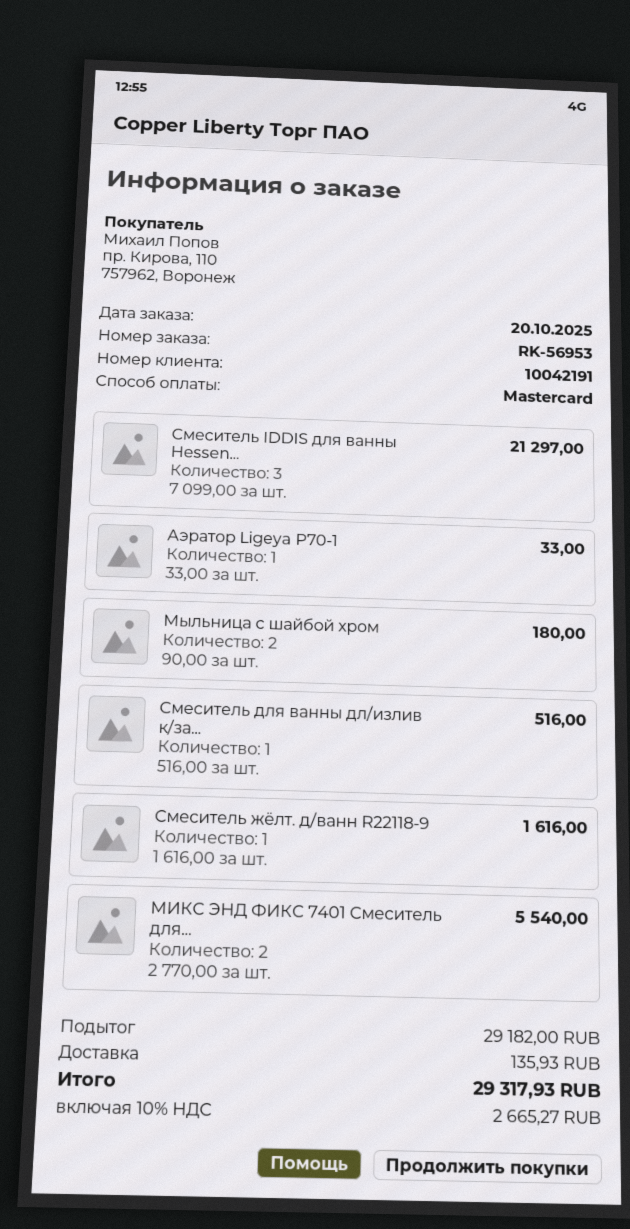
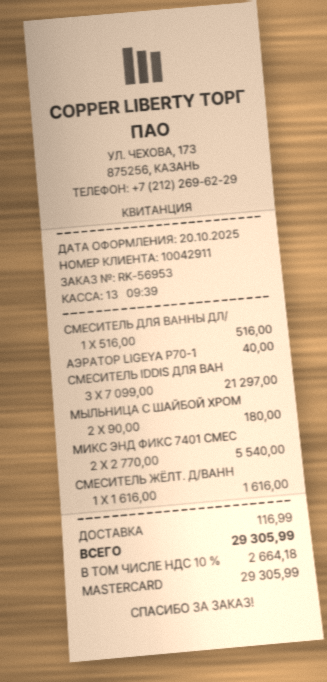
customer number: 10042191 -> 10042911
Аэратор Ligeya P70-1: 1 x 33.00 = 33.00 -> 1 x 40.00 = 40.00
shipping: 135.93 -> 116.99
tax: 10% = 2665.27 -> 10% = 2664.18
total: 29317.93 -> 29305.99

